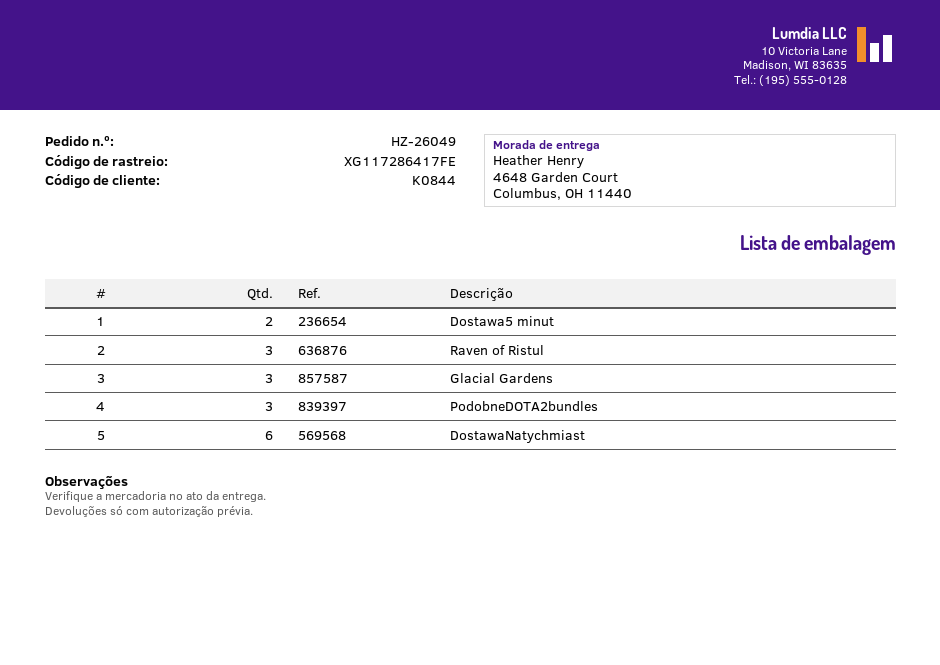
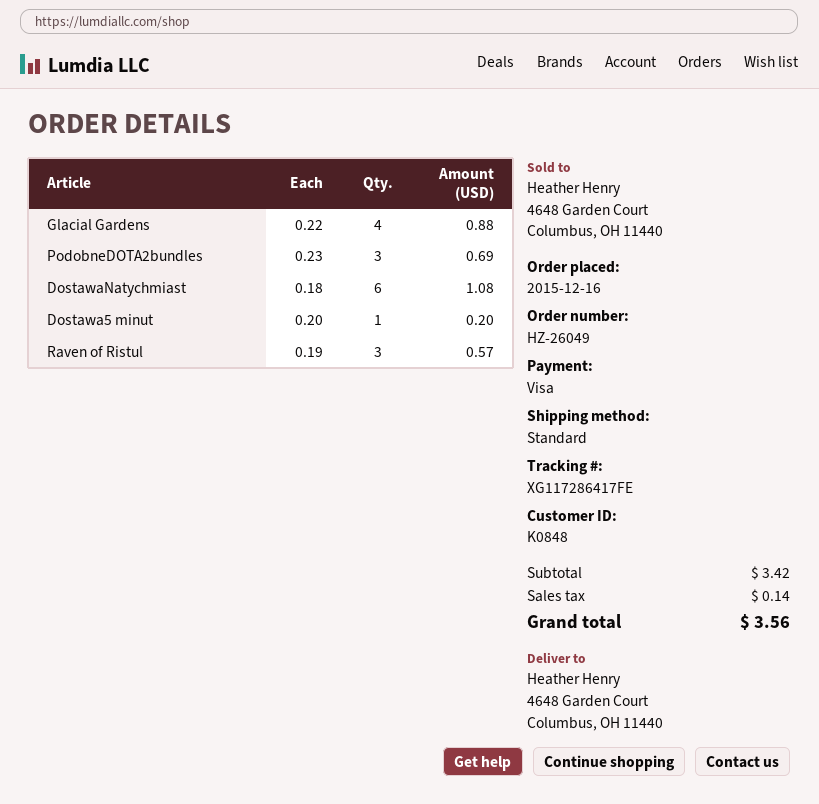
customer number: K0844 -> K0848
Dostawa5 minut: 2 -> 1
Glacial Gardens: 3 -> 4

